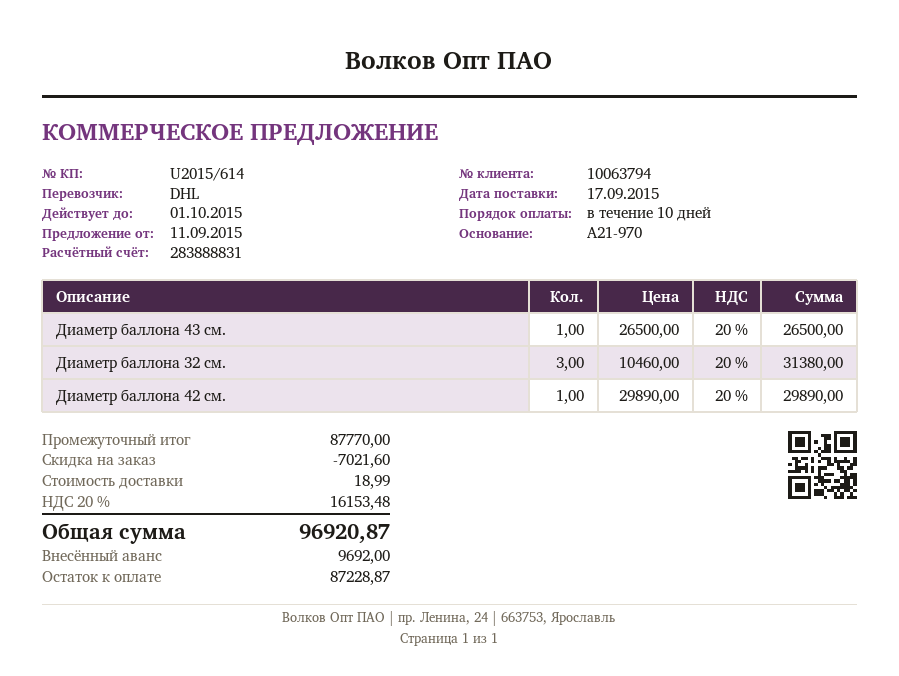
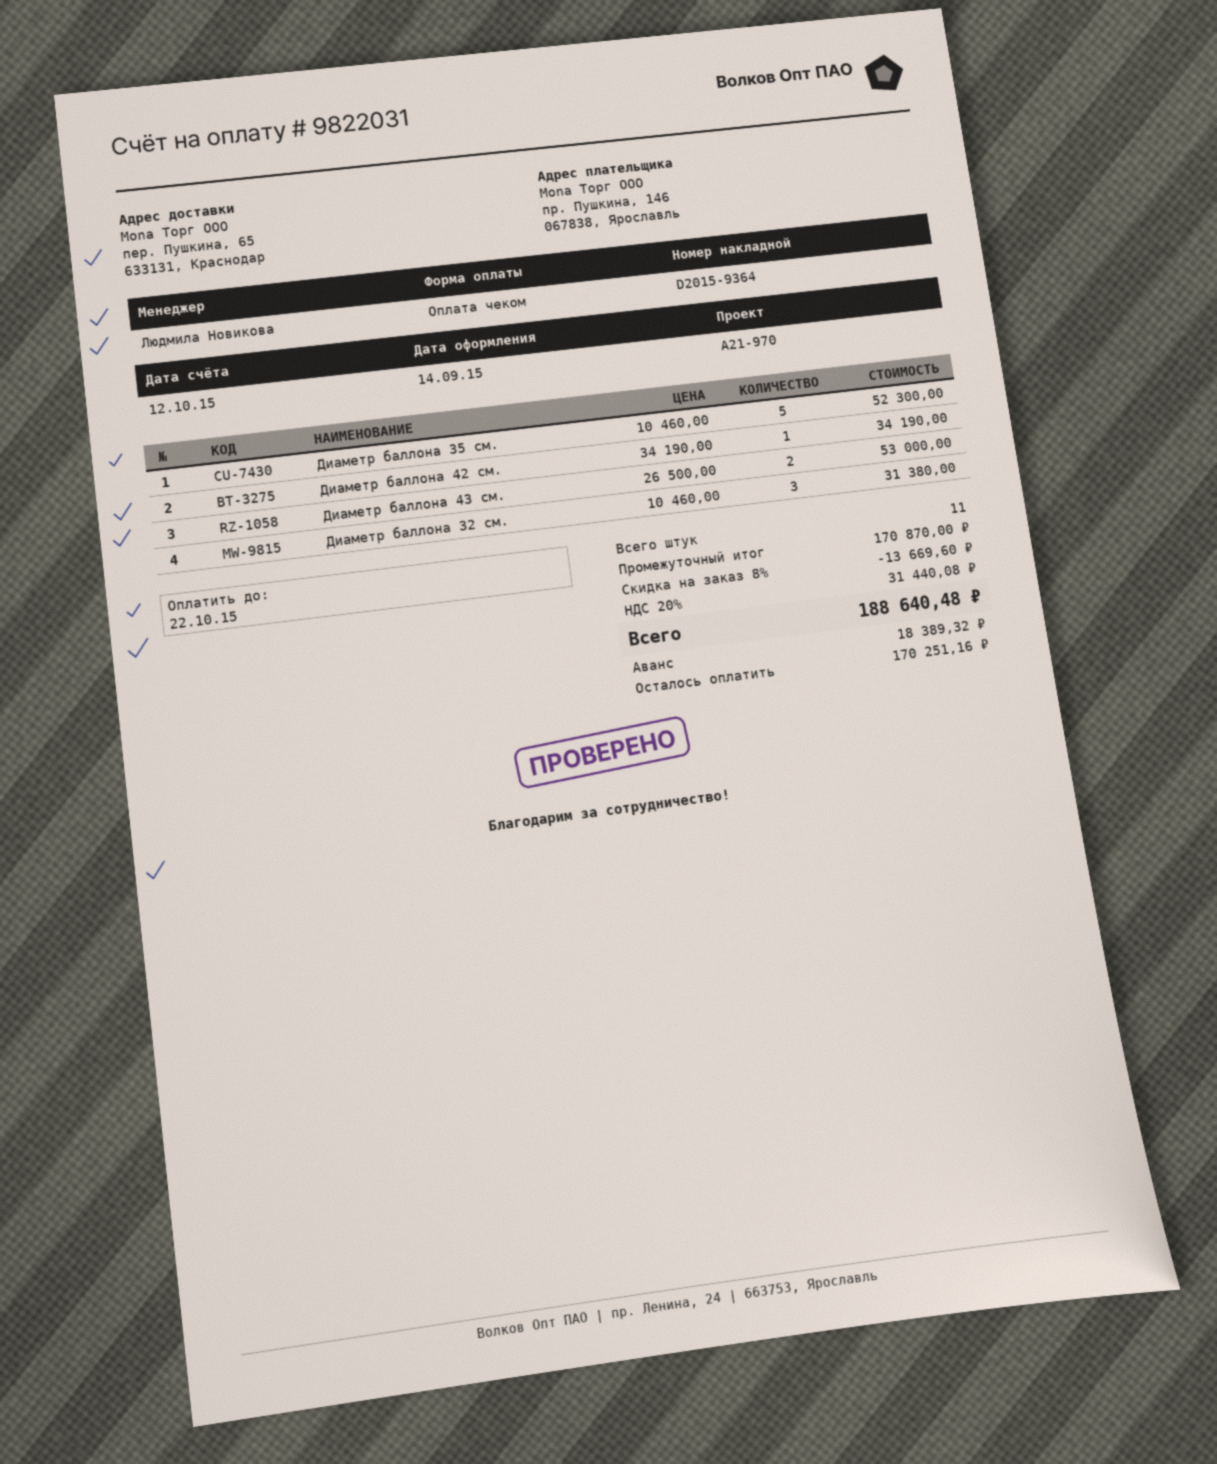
Диаметр баллона 43 см.: 1 x 26500.00 = 26500.00 -> 2 x 26500.00 = 53000.00
Диаметр баллона 42 см.: 1 x 29890.00 = 29890.00 -> 1 x 34190.00 = 34190.00
Диаметр баллона 35 см.: none -> 5 x 10460.00 = 52300.00
subtotal: 87770.00 -> 170870.00
discount: 7021.60 -> 13669.60
shipping: 18.99 -> none
tax: 20% = 16153.48 -> 20% = 31440.08
total: 96920.87 -> 188640.48
deposit: 9692.00 -> 18389.32
balance: 87228.87 -> 170251.16

